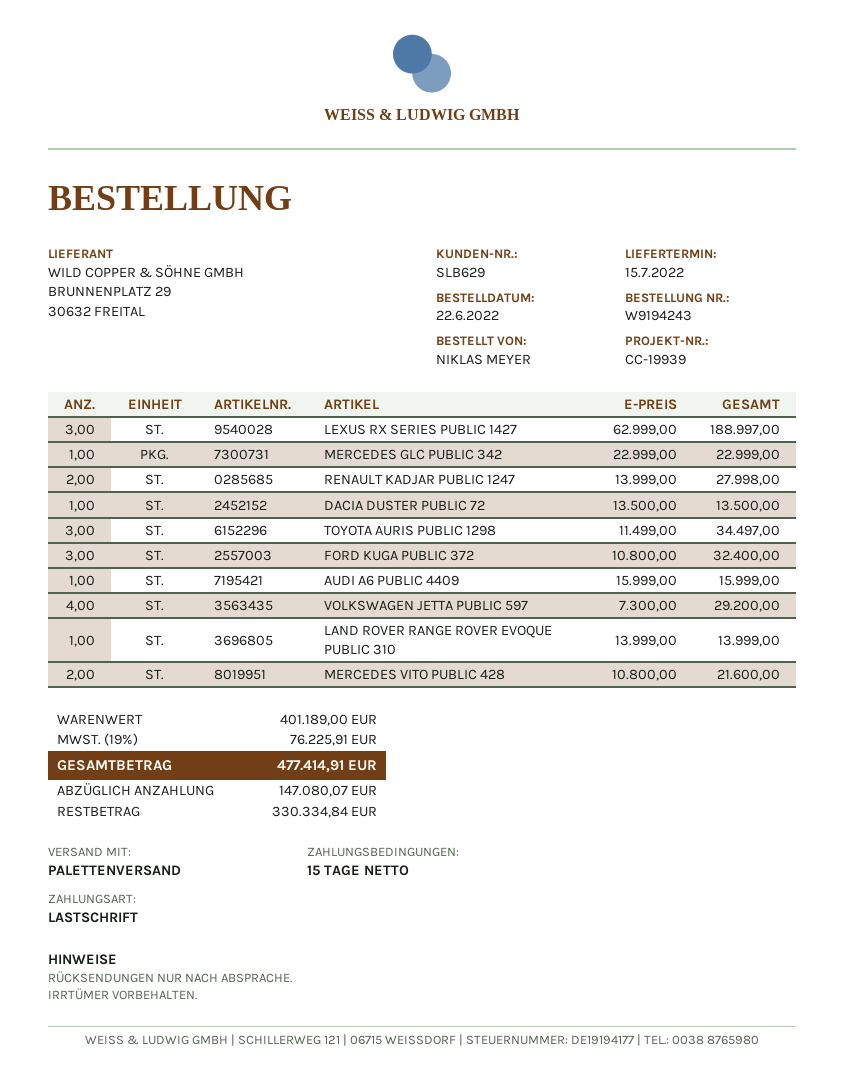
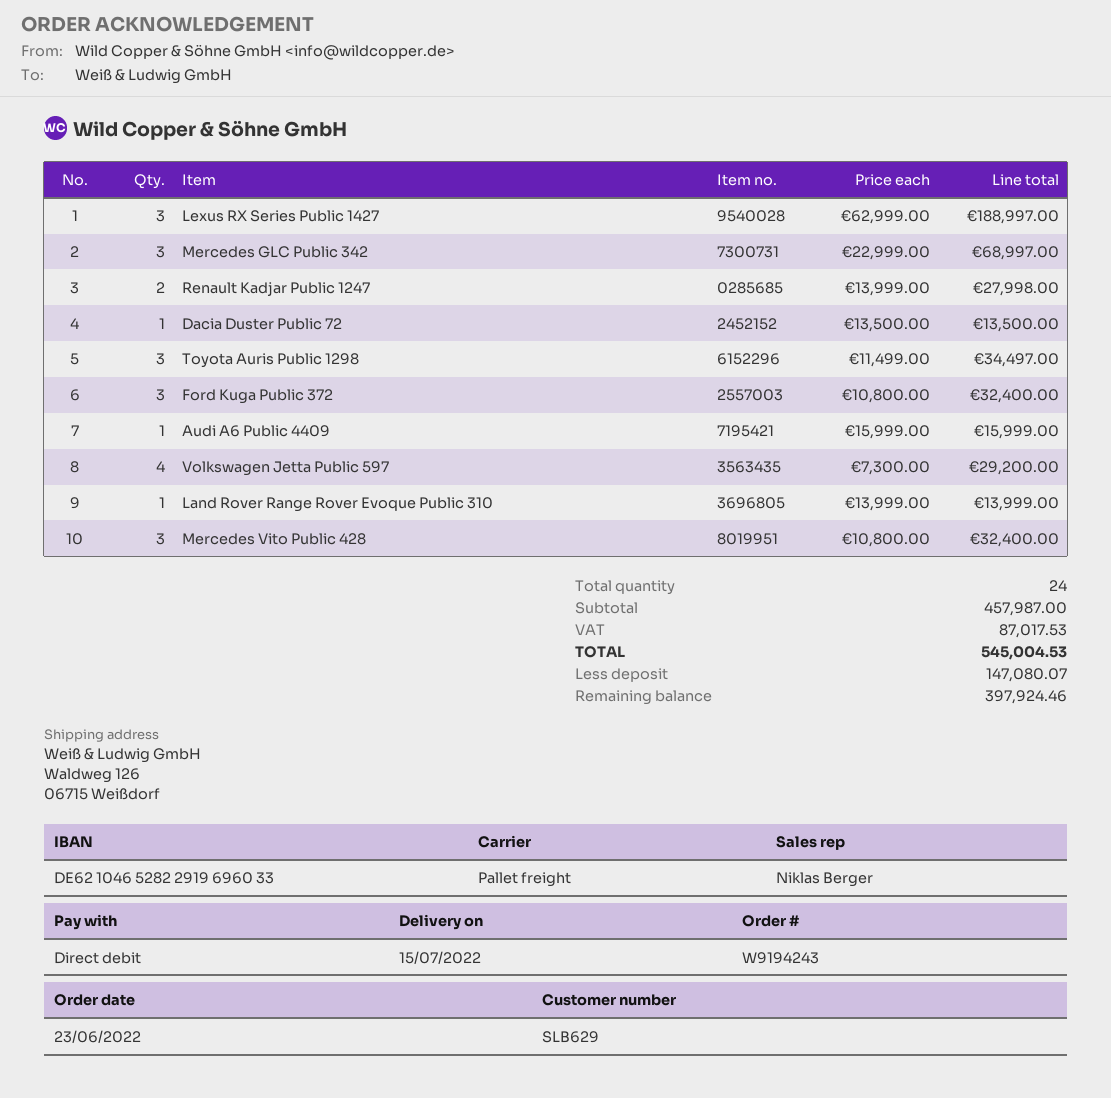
order date: 2022-06-22 -> 2022-06-23
MERCEDES GLC PUBLIC 342: 1 x 22999.00 = 22999.00 -> 3 x 22999.00 = 68997.00
MERCEDES VITO PUBLIC 428: 2 x 10800.00 = 21600.00 -> 3 x 10800.00 = 32400.00
subtotal: 401189.00 -> 457987.00
tax: 76225.91 -> 87017.53
total: 477414.91 -> 545004.53
balance: 330334.84 -> 397924.46

